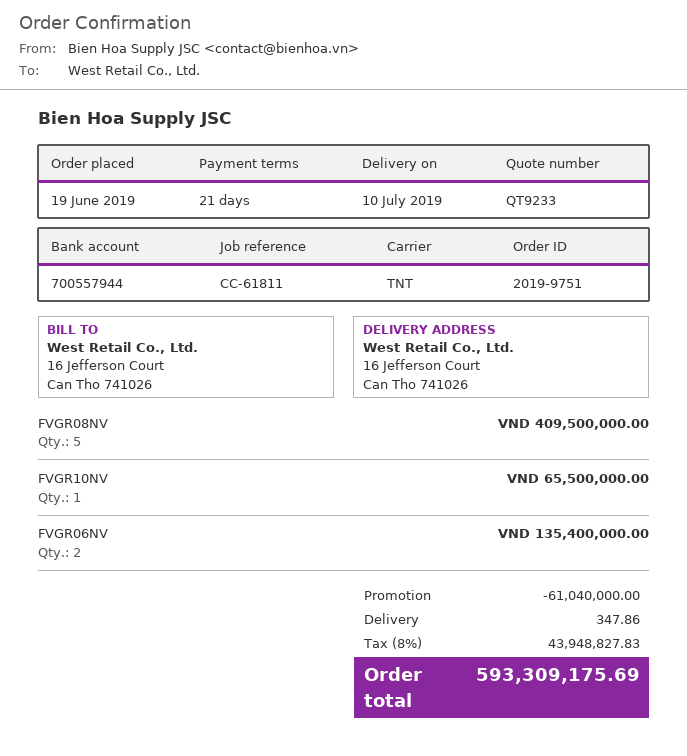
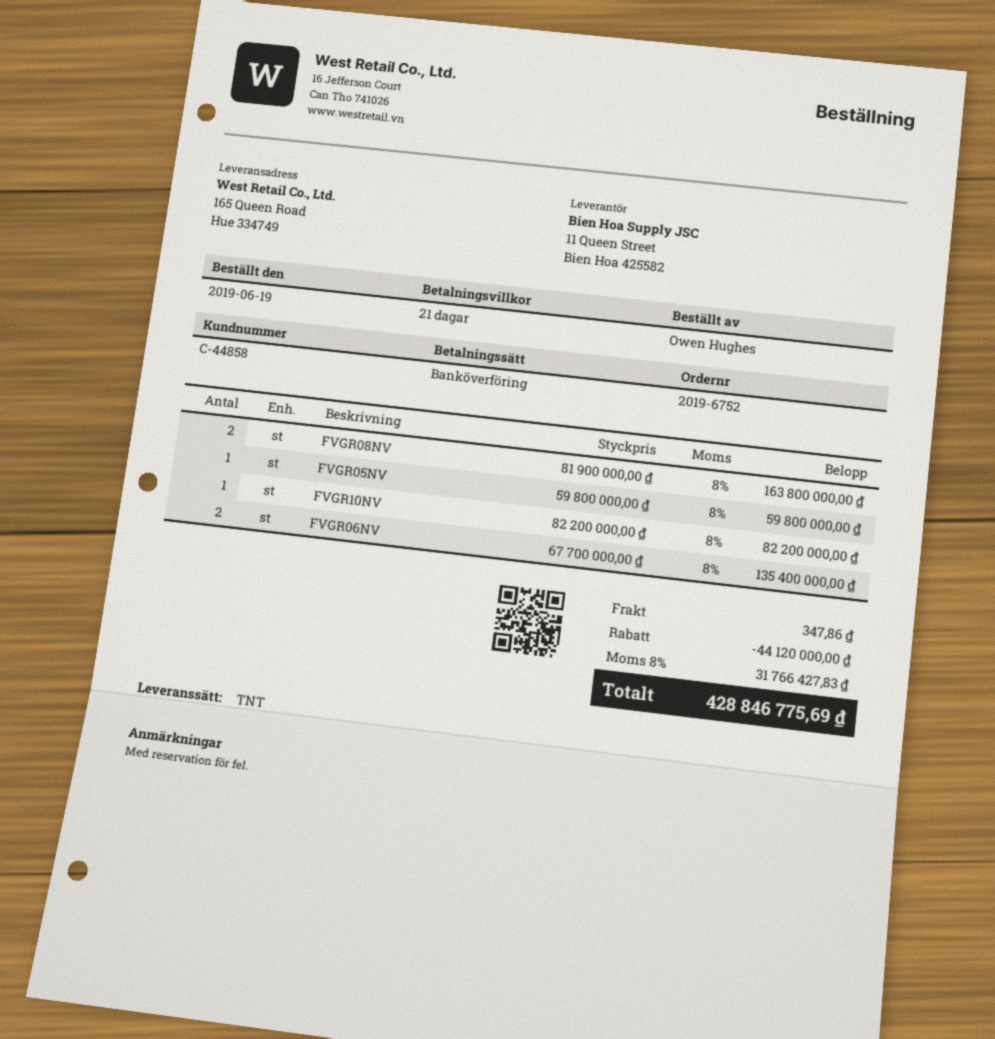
order number: 2019-9751 -> 2019-6752
ship to: 16 Jefferson Court, Can Tho 741026 -> 165 Queen Road, Hue 334749
FVGR08NV: 5 for 409500000.00 -> 2 for 163800000.00
FVGR10NV: 1 for 65500000.00 -> 1 for 82200000.00
FVGR05NV: none -> 1 for 59800000.00
discount: 61040000.00 -> 44120000.00
tax: 8% = 43948827.83 -> 8% = 31766427.83
total: 593309175.69 -> 428846775.69

